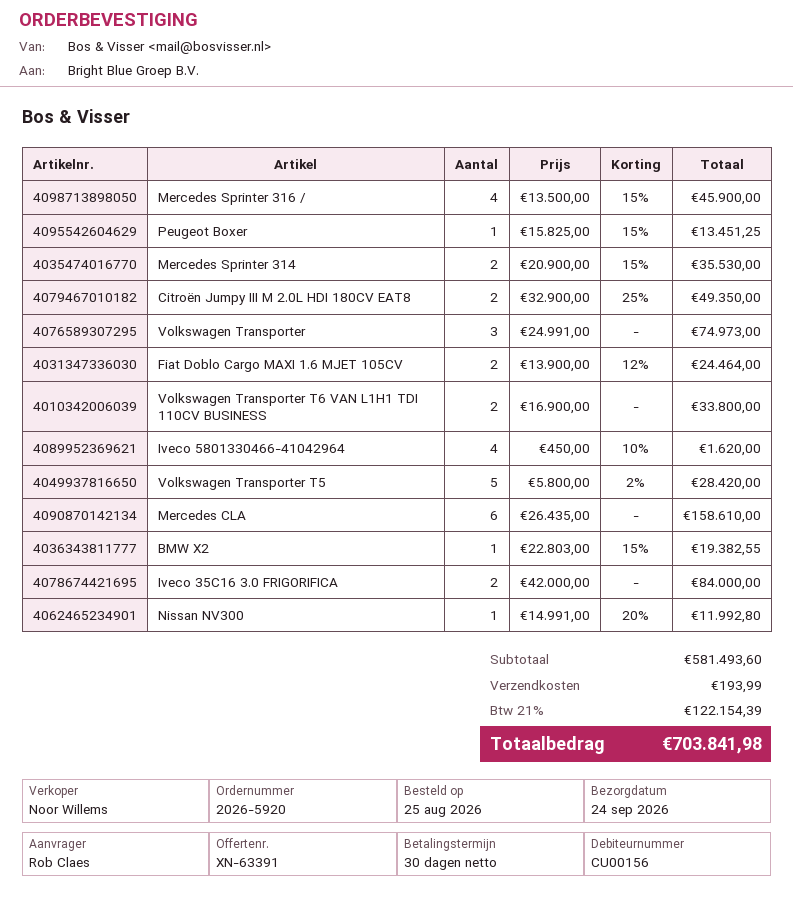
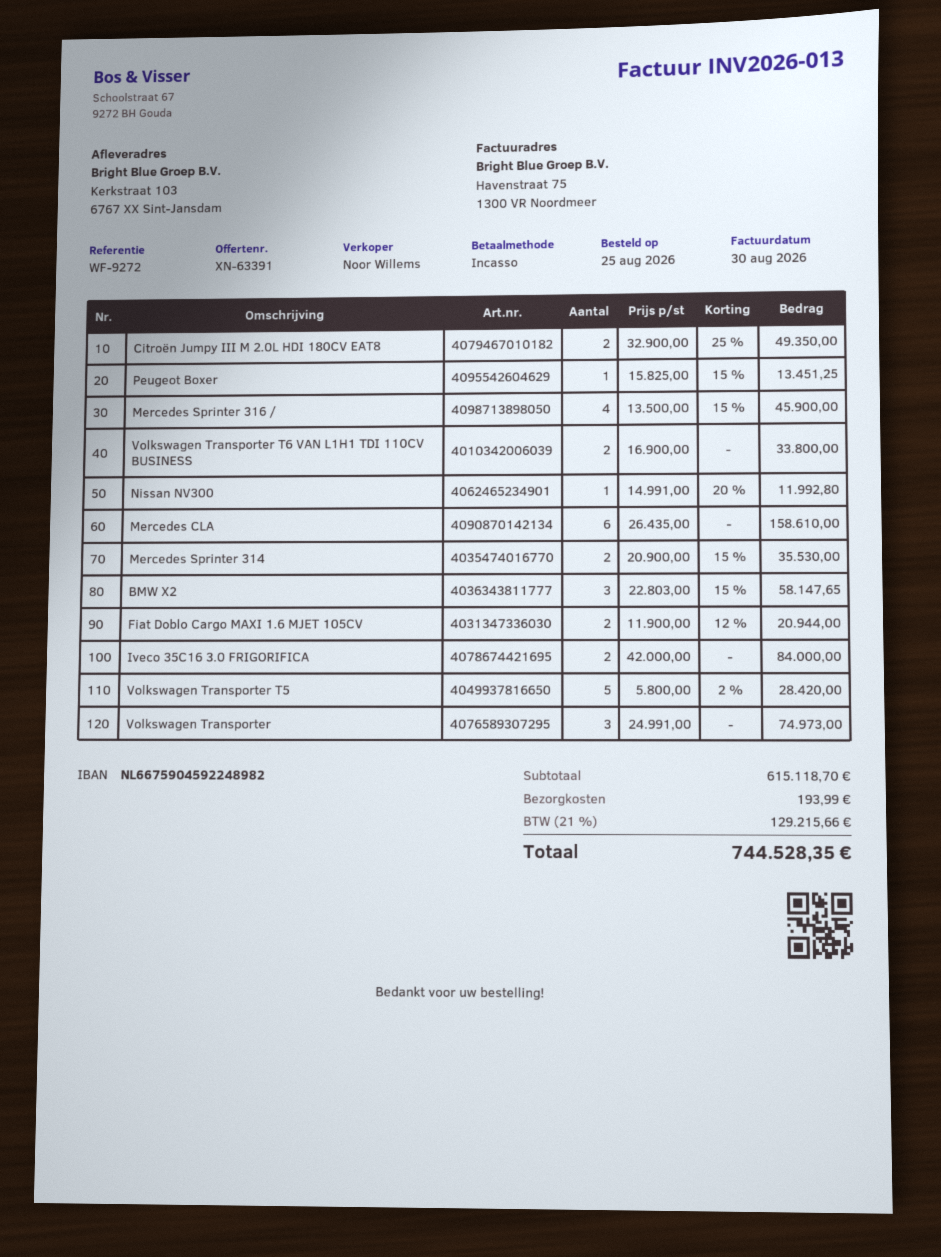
Fiat Doblo Cargo MAXI 1.6 MJET 105CV: 2 x 13900.00 - 12% = 24464.00 -> 2 x 11900.00 - 12% = 20944.00
Iveco 5801330466-41042964: 4 x 450.00 - 10% = 1620.00 -> none
BMW X2: 1 x 22803.00 - 15% = 19382.55 -> 3 x 22803.00 - 15% = 58147.65
subtotal: 581493.60 -> 615118.70
tax: 21% = 122154.39 -> 21% = 129215.66
total: 703841.98 -> 744528.35

